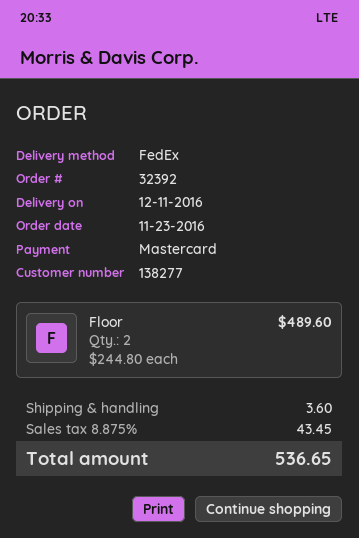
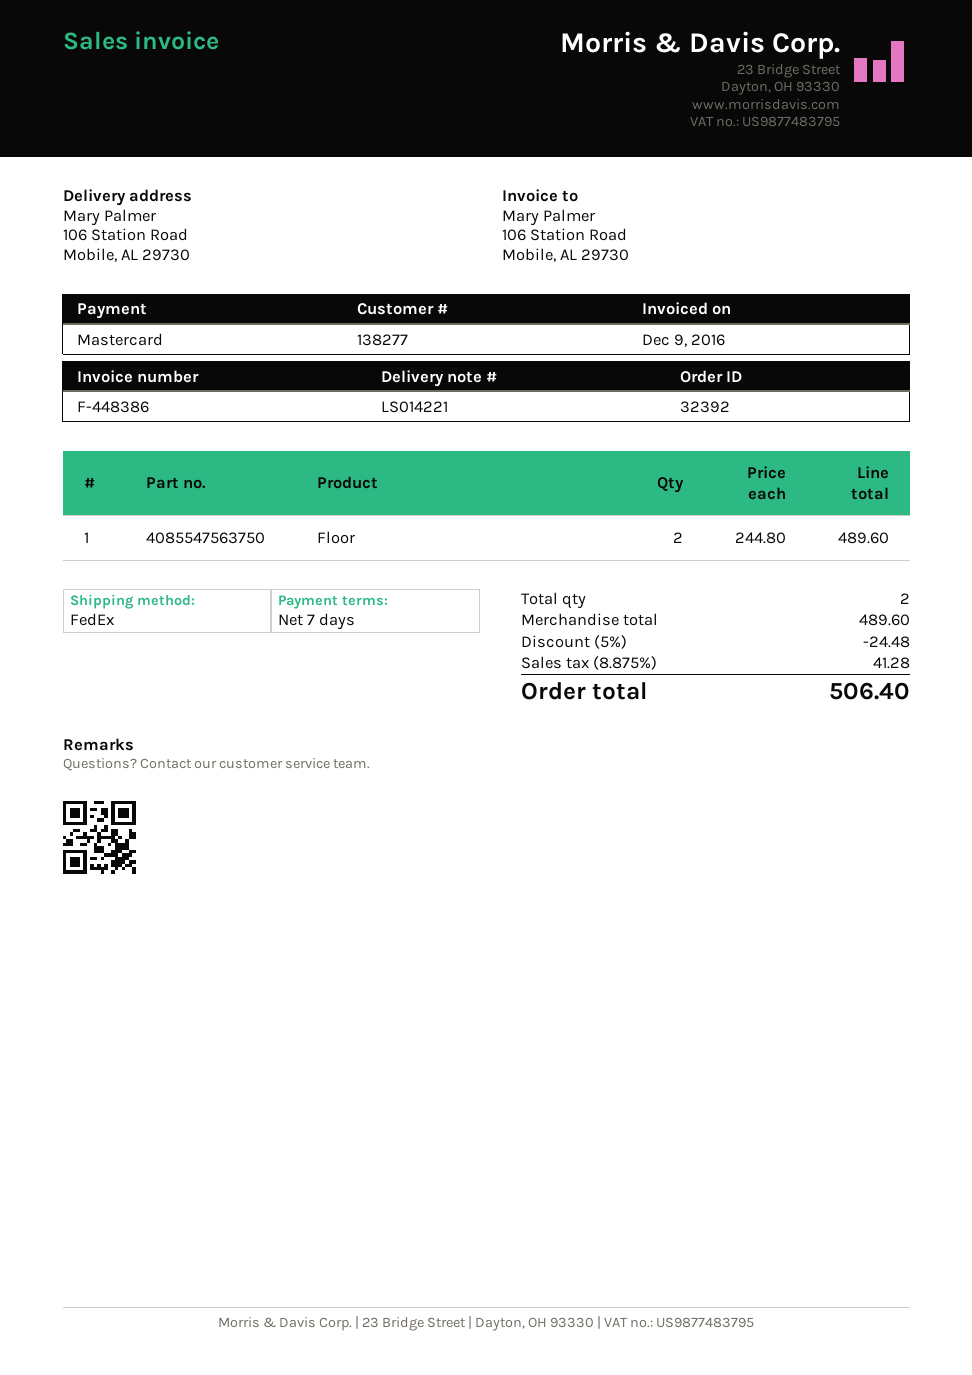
discount: none -> 5% = 24.48
shipping: 3.60 -> none
tax: 8.875% = 43.45 -> 8.875% = 41.28
total: 536.65 -> 506.40

